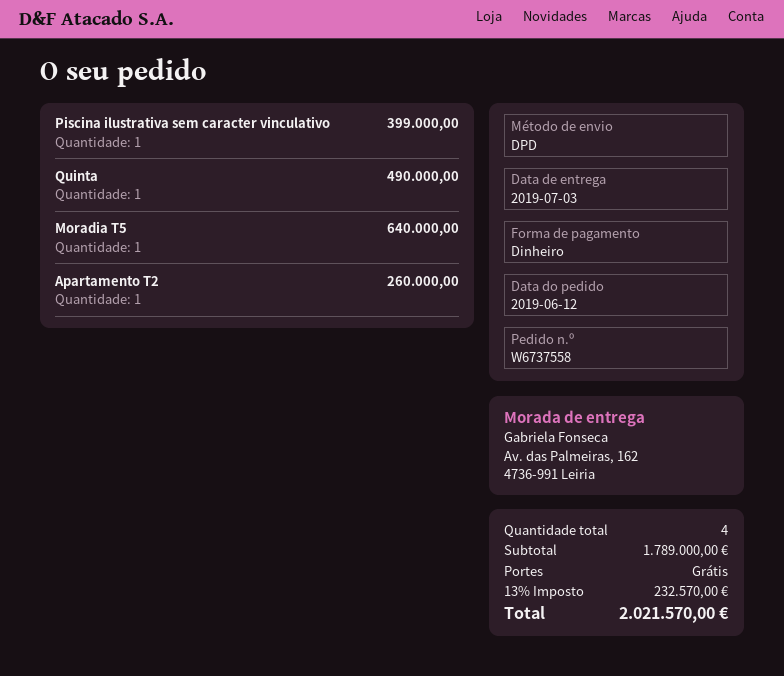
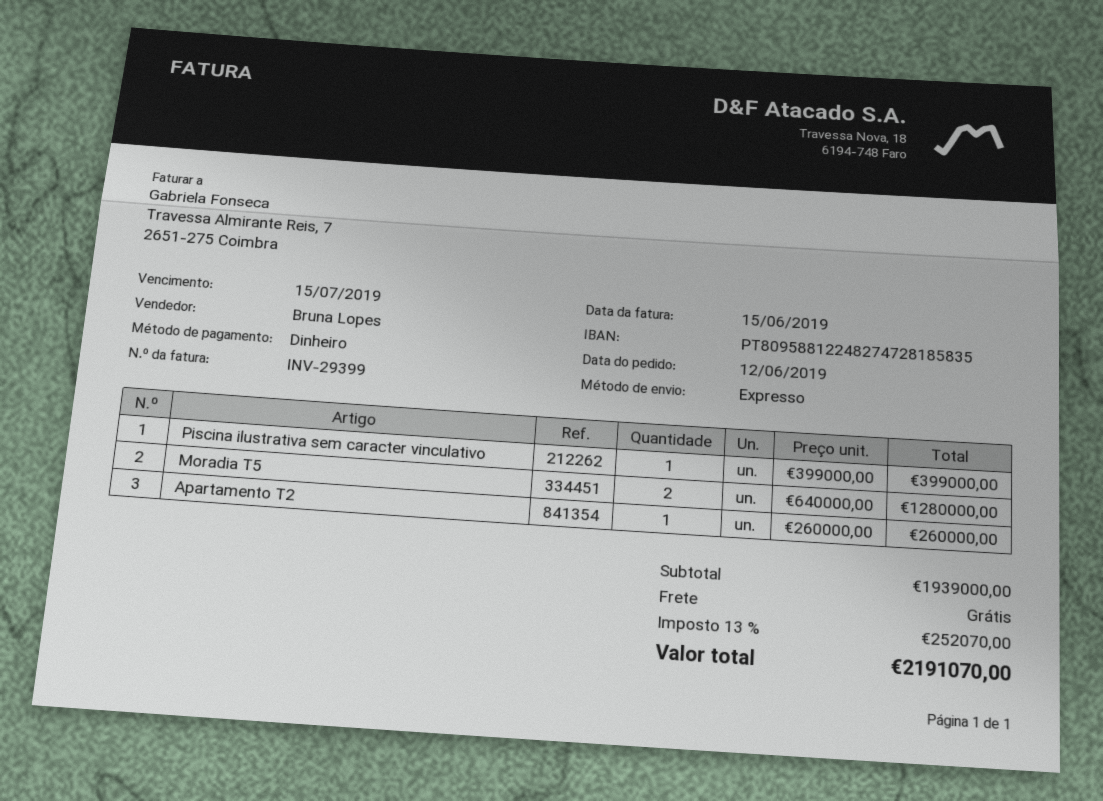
shipping method: DPD -> express
Quinta: 1 for 490000.00 -> none
Moradia T5: 1 for 640000.00 -> 2 for 1280000.00
subtotal: 1789000.00 -> 1939000.00
tax: 13% = 232570.00 -> 13% = 252070.00
total: 2021570.00 -> 2191070.00

